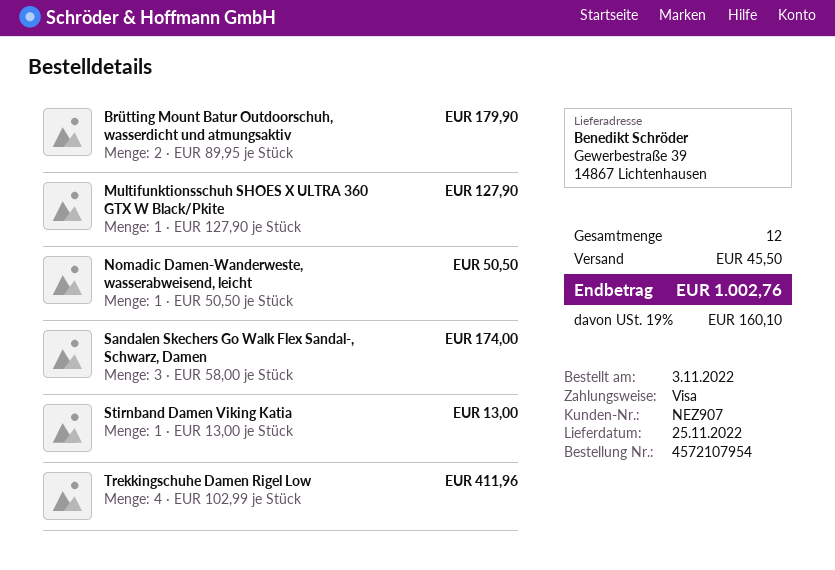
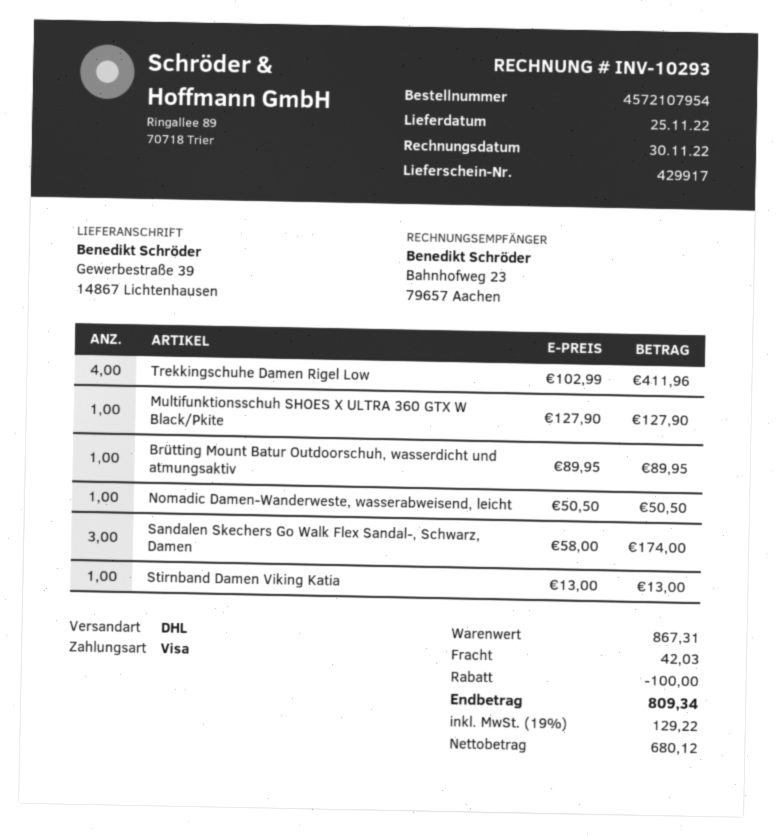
Brütting Mount Batur Outdoorschuh, wasserdicht und atmungsaktiv: 2 x 89.95 = 179.90 -> 1 x 89.95 = 89.95
discount: none -> 100.00
shipping: 45.50 -> 42.03
tax: 19% = 160.10 -> 19% = 129.22
total: 1002.76 -> 809.34

